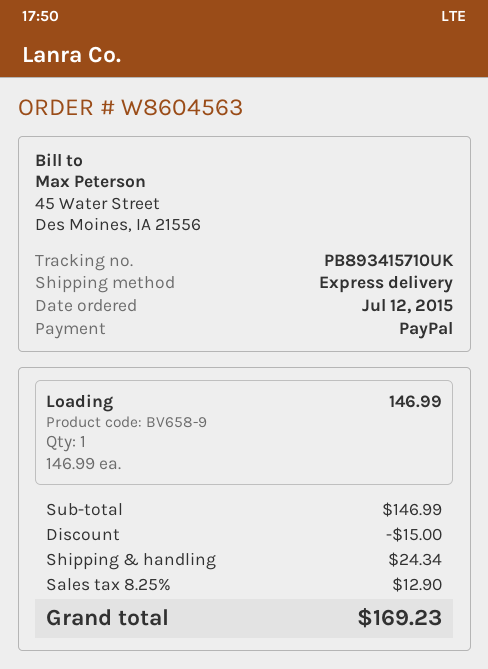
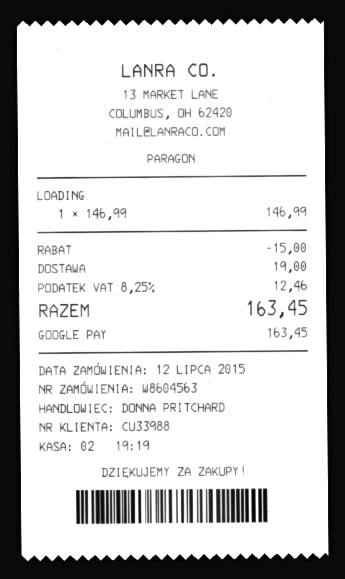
payment method: PayPal -> Google Pay
shipping: 24.34 -> 19.00
tax: 8.25% = 12.90 -> 8.25% = 12.46
total: 169.23 -> 163.45

